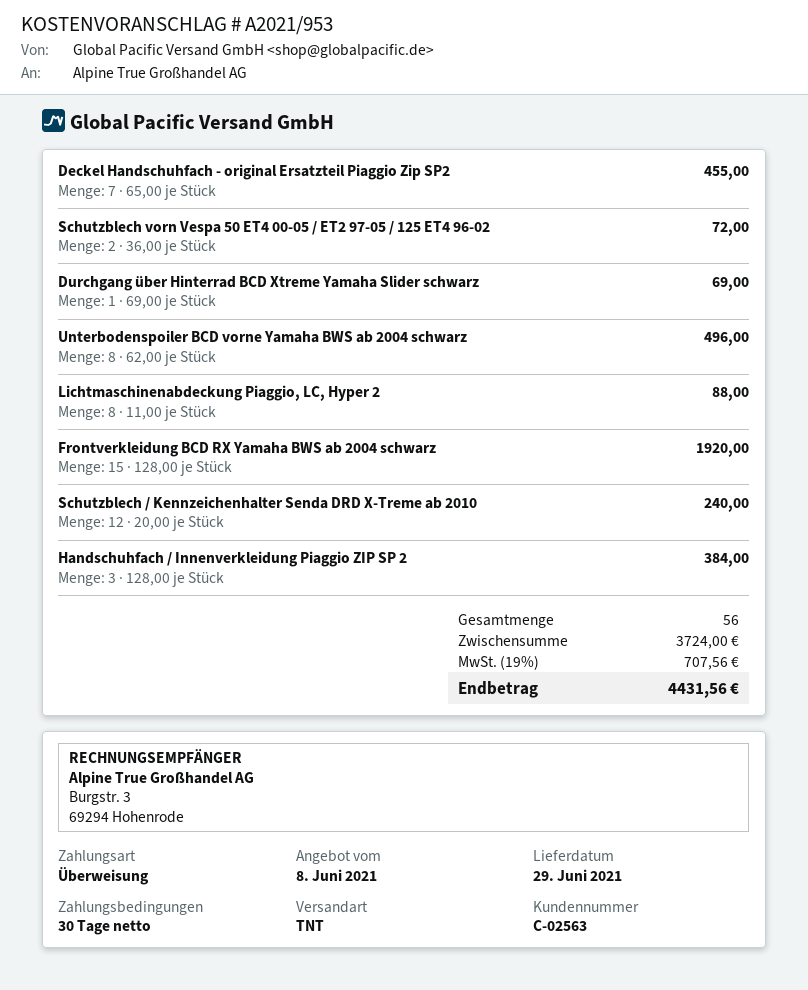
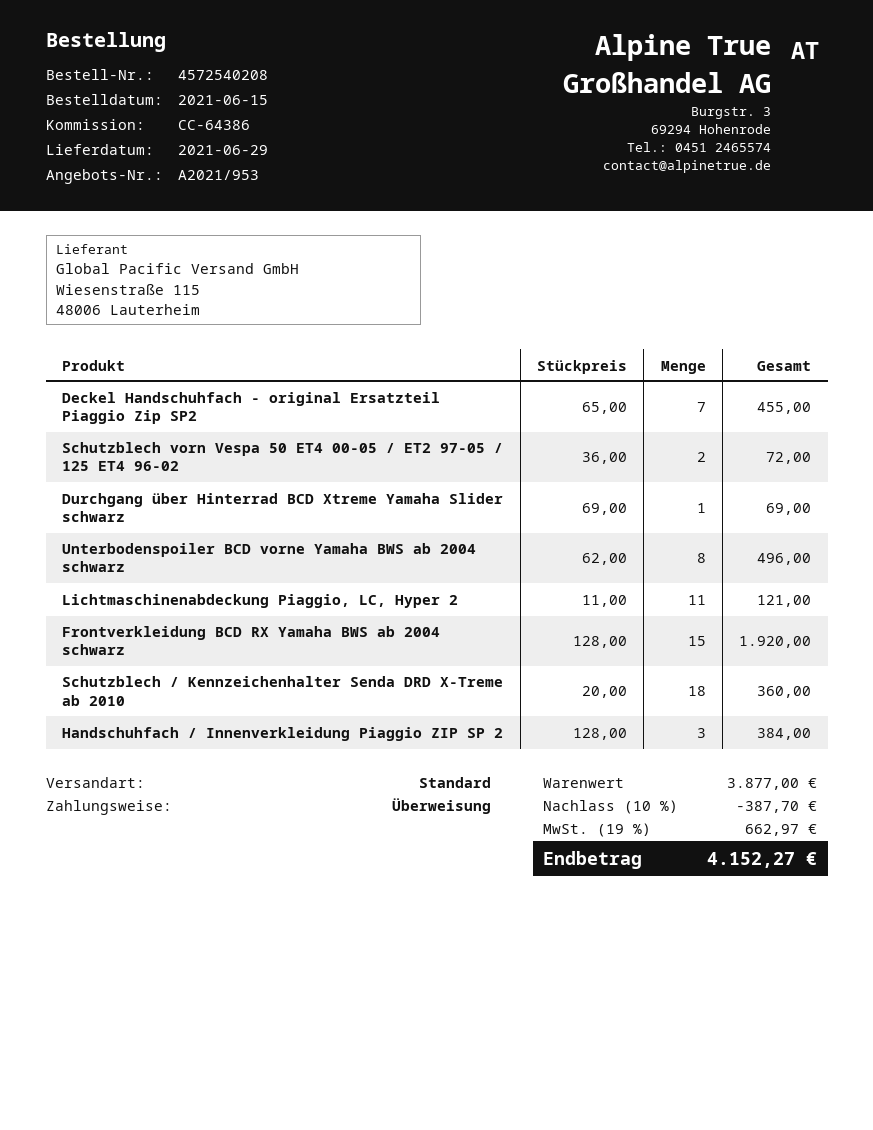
shipping method: TNT -> standard
Lichtmaschinenabdeckung Piaggio, LC, Hyper 2: 8 x 11.00 = 88.00 -> 11 x 11.00 = 121.00
Schutzblech / Kennzeichenhalter Senda DRD X-Treme ab 2010: 12 x 20.00 = 240.00 -> 18 x 20.00 = 360.00
subtotal: 3724.00 -> 3877.00
discount: none -> 10% = 387.70
tax: 19% = 707.56 -> 19% = 662.97
total: 4431.56 -> 4152.27

